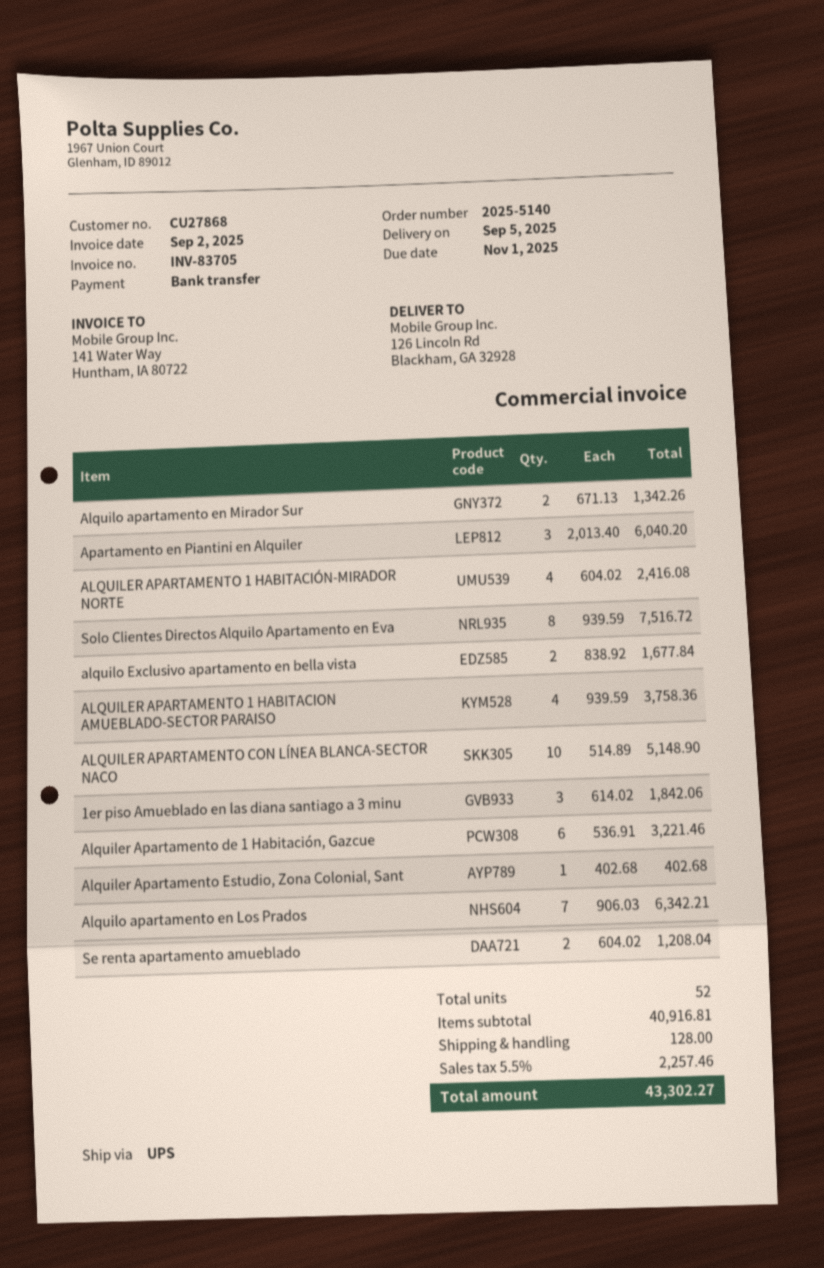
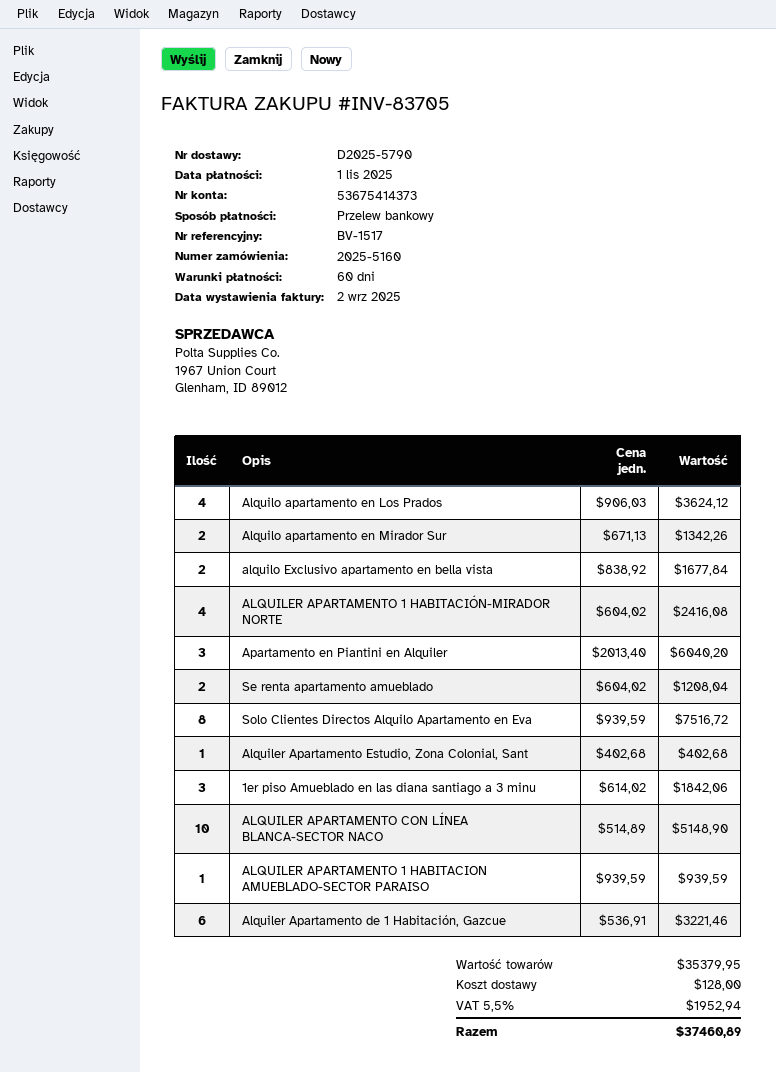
order number: 2025-5140 -> 2025-5160
ALQUILER APARTAMENTO 1 HABITACION AMUEBLADO-SECTOR PARAISO: 4 x 939.59 = 3758.36 -> 1 x 939.59 = 939.59
Alquilo apartamento en Los Prados: 7 x 906.03 = 6342.21 -> 4 x 906.03 = 3624.12
subtotal: 40916.81 -> 35379.95
tax: 5.5% = 2257.46 -> 5.5% = 1952.94
total: 43302.27 -> 37460.89

